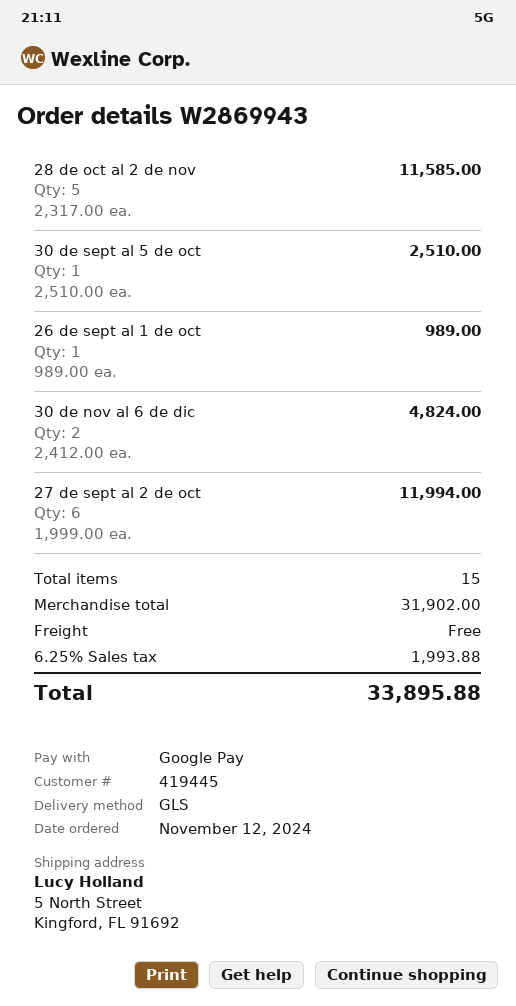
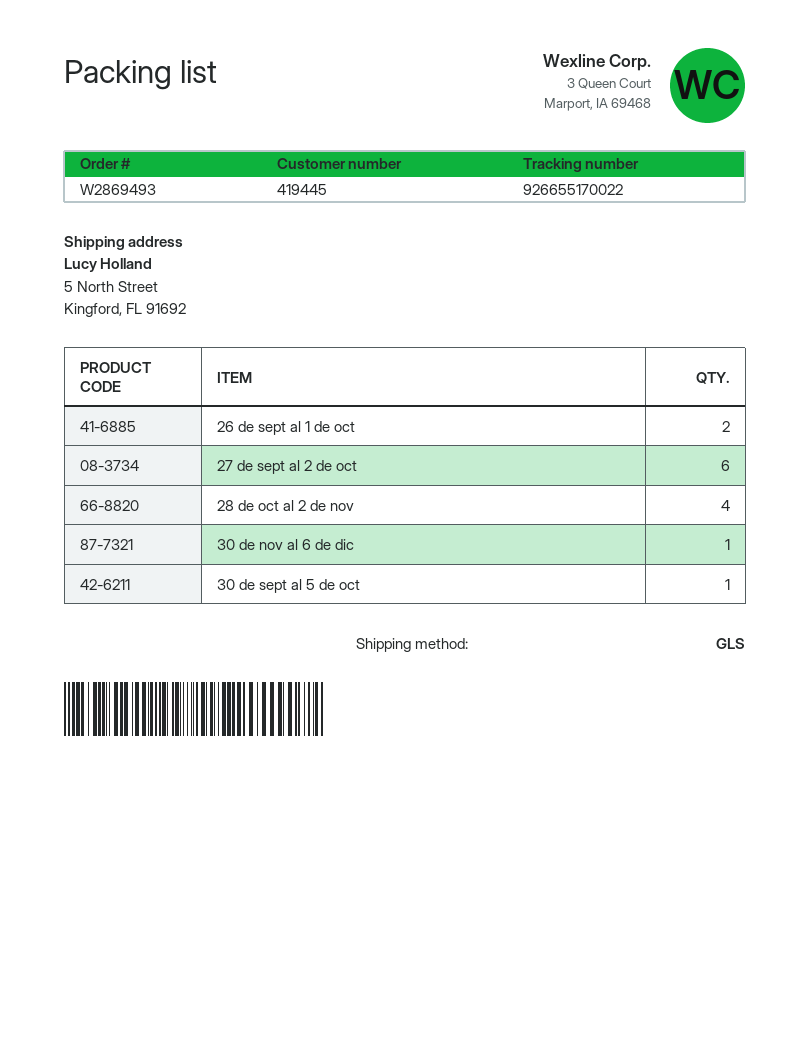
order number: W2869943 -> W2869493
28 de oct al 2 de nov: 5 -> 4
26 de sept al 1 de oct: 1 -> 2
30 de nov al 6 de dic: 2 -> 1

